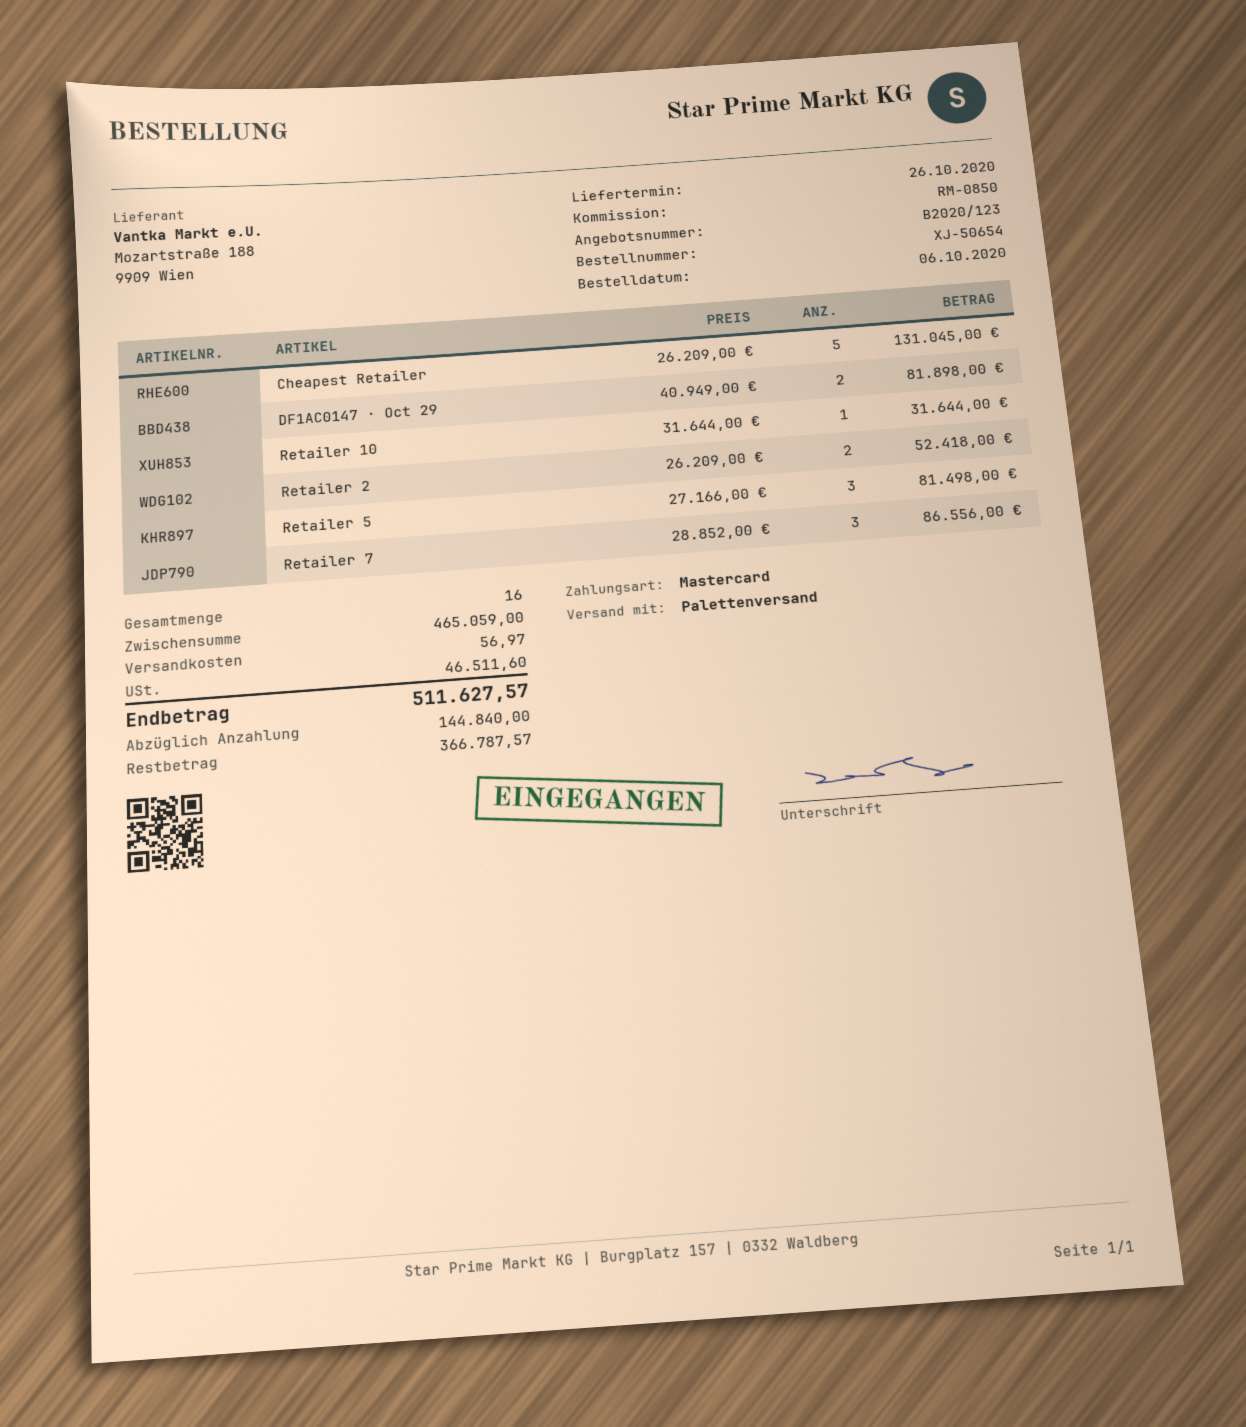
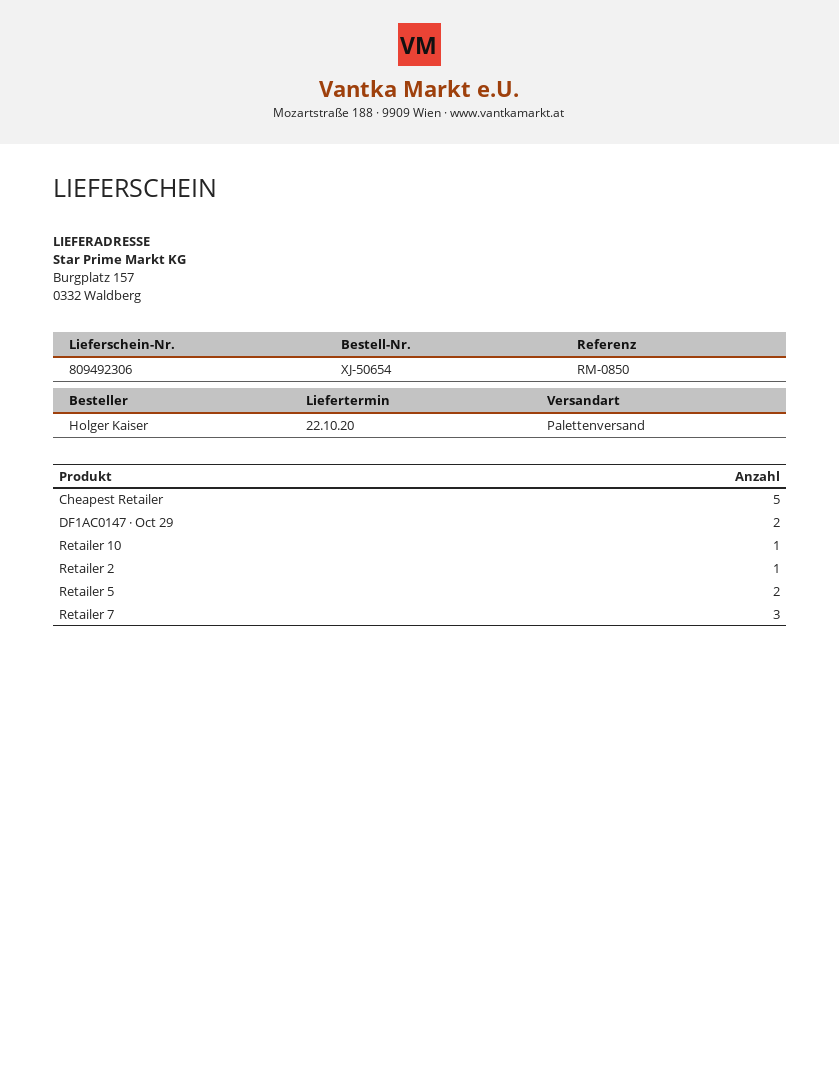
delivery date: 2020-10-26 -> 2020-10-22
Retailer 2: 2 -> 1
Retailer 5: 3 -> 2

